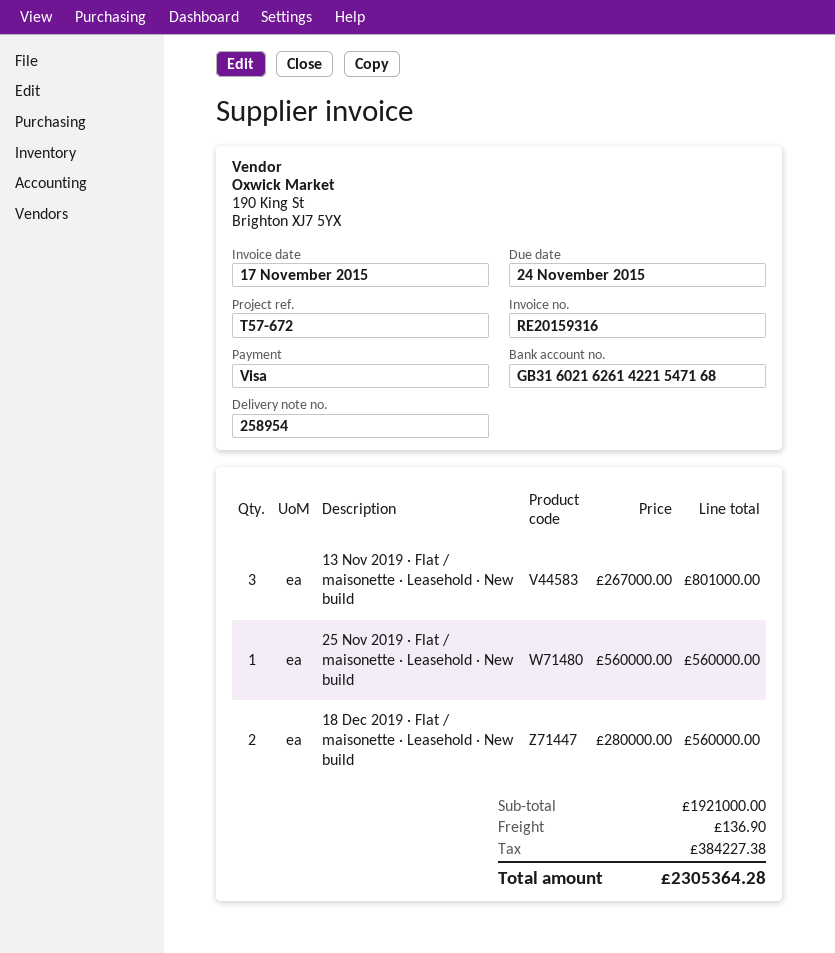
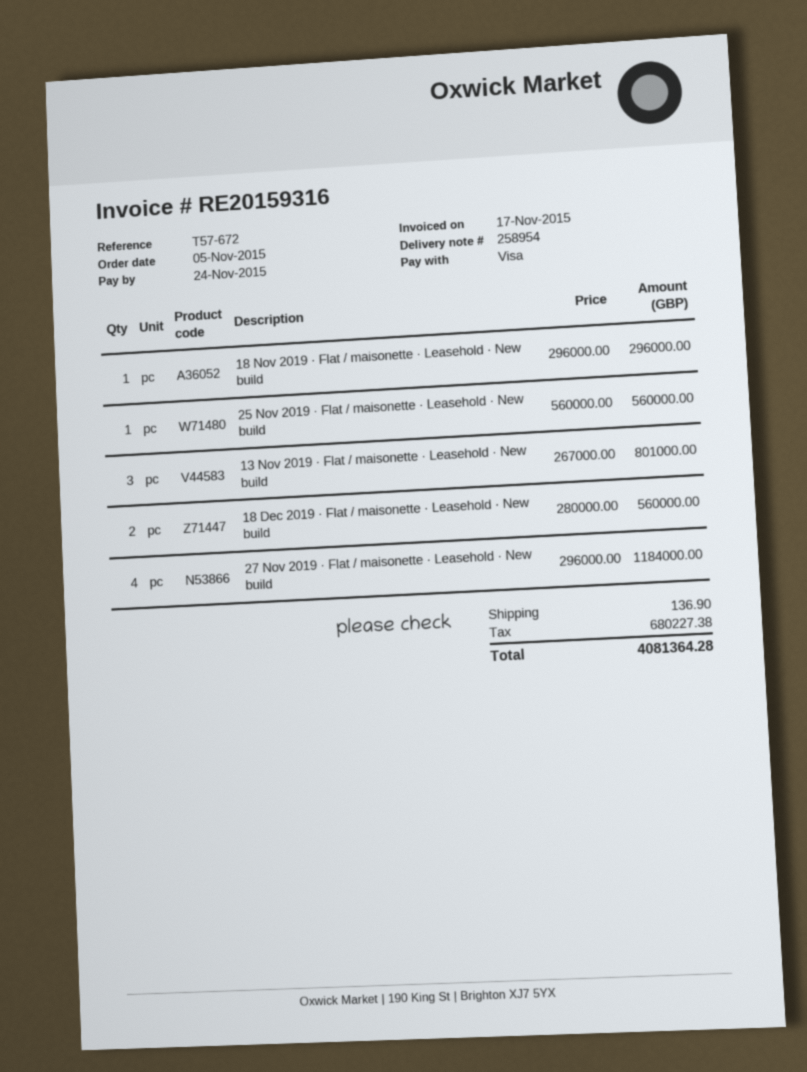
18 Nov 2019 · Flat / maisonette · Leasehold · New build: none -> 1 x 296000.00 = 296000.00
27 Nov 2019 · Flat / maisonette · Leasehold · New build: none -> 4 x 296000.00 = 1184000.00
tax: 384227.38 -> 680227.38
total: 2305364.28 -> 4081364.28

